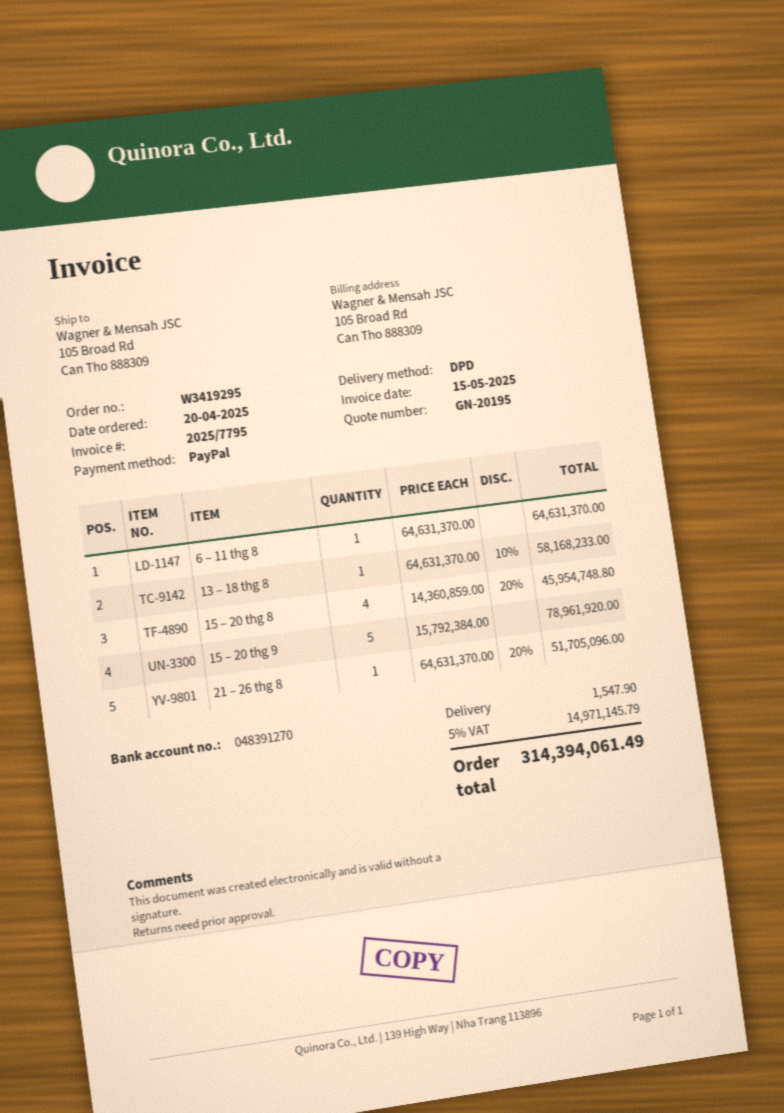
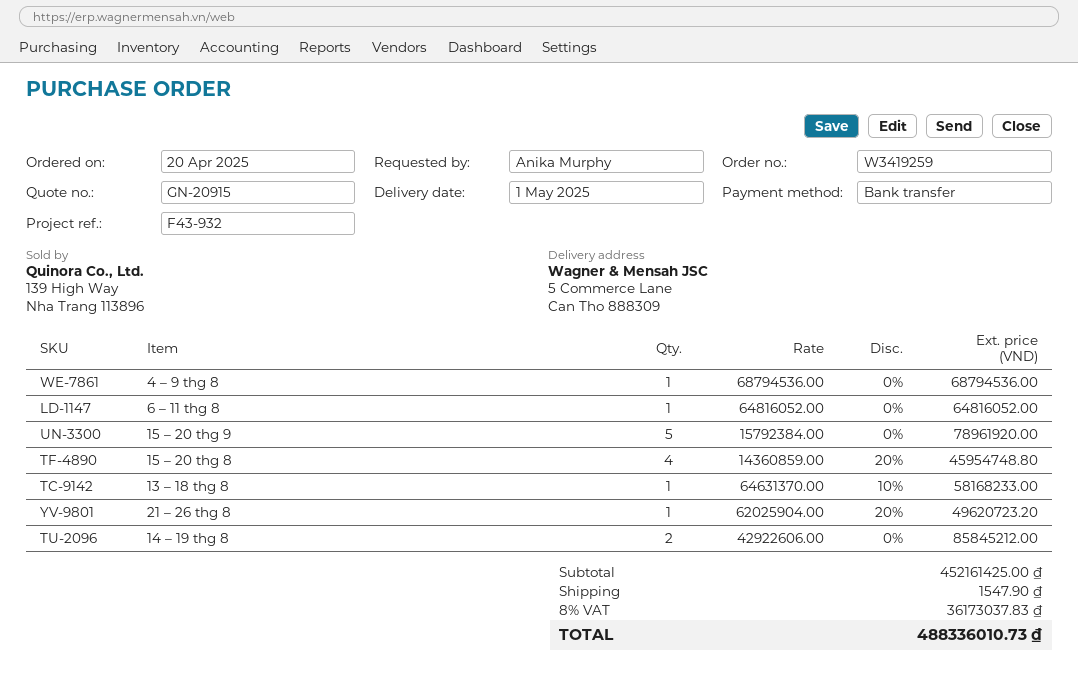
quote number: GN-20195 -> GN-20915
order number: W3419295 -> W3419259
payment method: PayPal -> bank transfer
ship to: 105 Broad Rd, Can Tho 888309 -> 5 Commerce Lane, Can Tho 888309
6 – 11 thg 8: 1 x 64631370.00 = 64631370.00 -> 1 x 64816052.00 = 64816052.00
21 – 26 thg 8: 1 x 64631370.00 - 20% = 51705096.00 -> 1 x 62025904.00 - 20% = 49620723.20
4 – 9 thg 8: none -> 1 x 68794536.00 = 68794536.00
14 – 19 thg 8: none -> 2 x 42922606.00 = 85845212.00
tax: 5% = 14971145.79 -> 8% = 36173037.83
total: 314394061.49 -> 488336010.73

